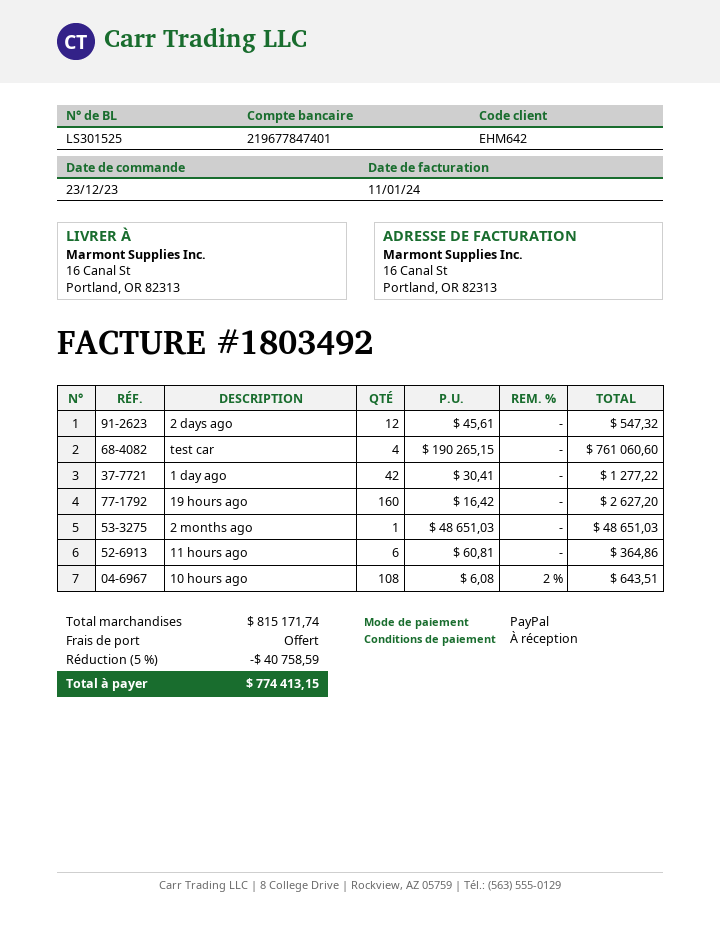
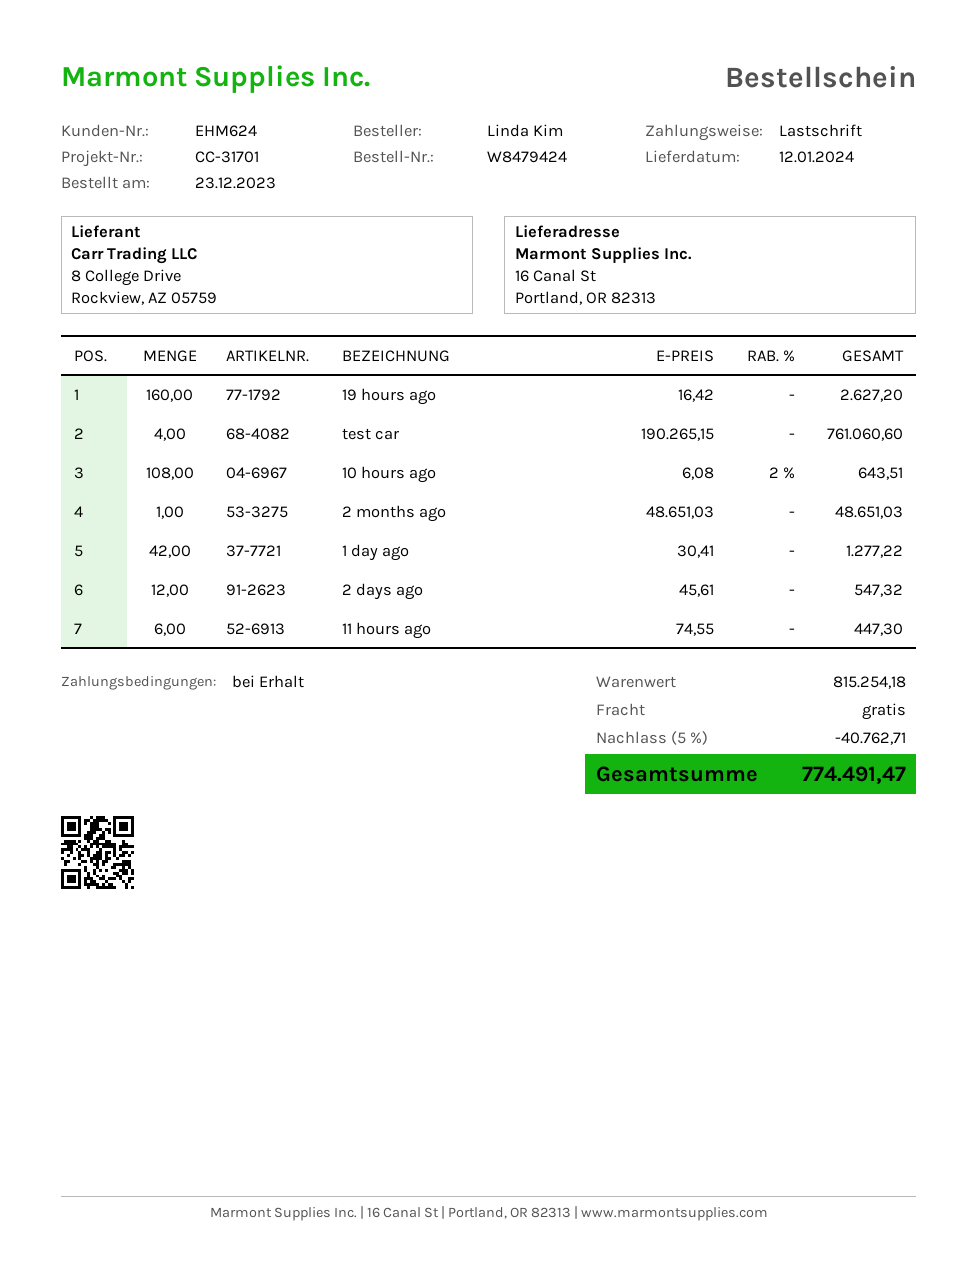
customer number: EHM642 -> EHM624
payment method: PayPal -> direct debit
11 hours ago: 6 x 60.81 = 364.86 -> 6 x 74.55 = 447.30
subtotal: 815171.74 -> 815254.18
discount: 5% = 40758.59 -> 5% = 40762.71
total: 774413.15 -> 774491.47

